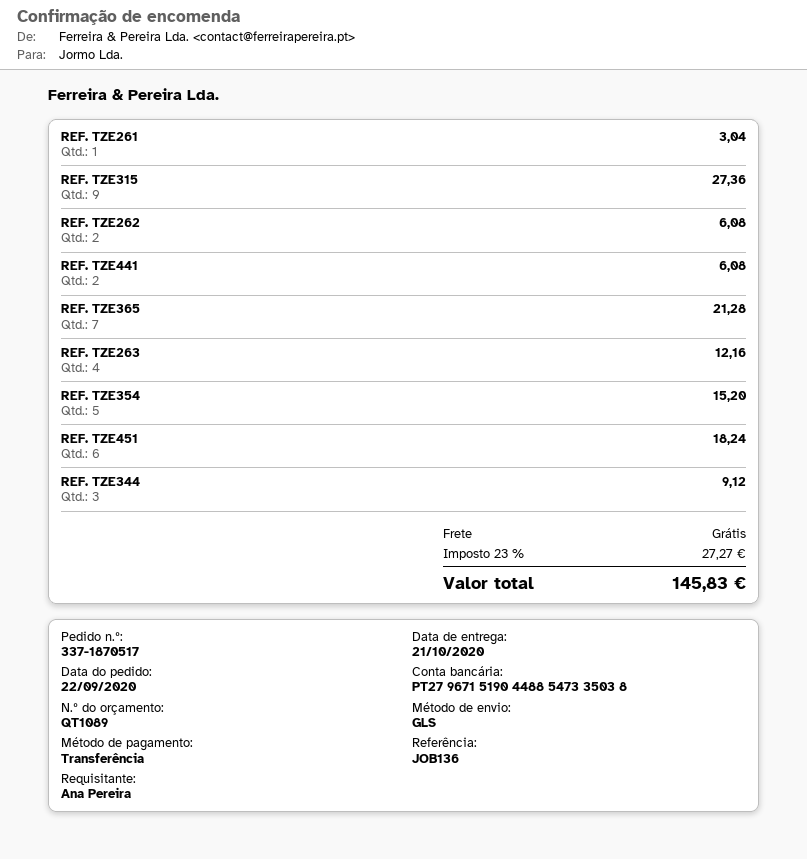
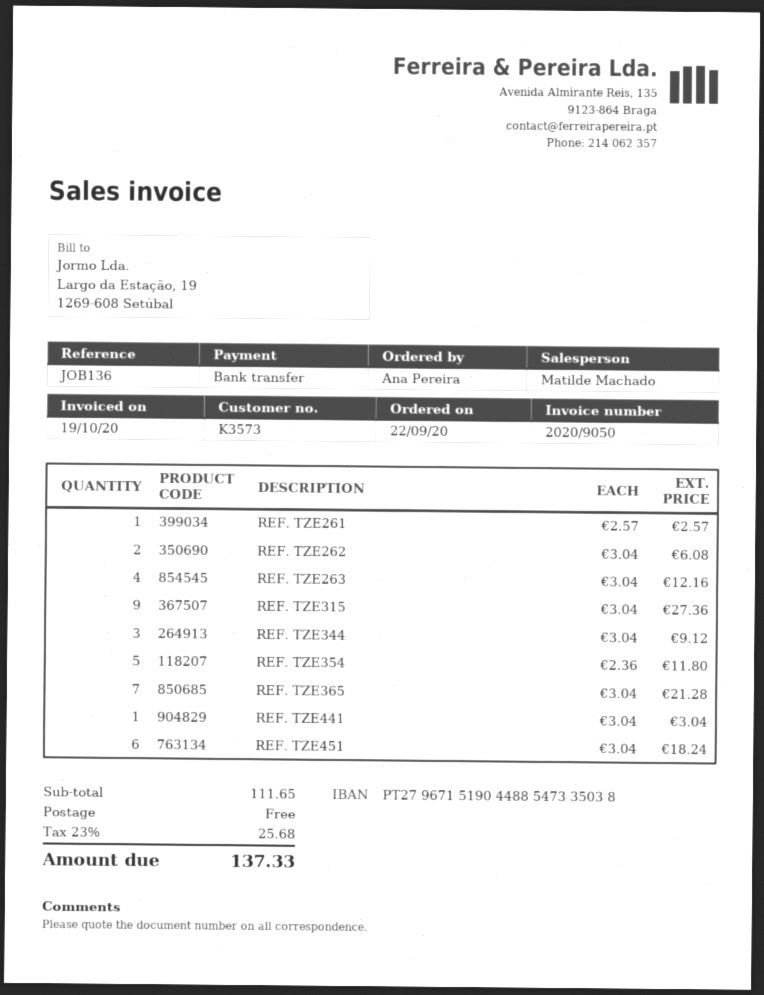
REF. TZE261: 1 for 3.04 -> 1 for 2.57
REF. TZE441: 2 for 6.08 -> 1 for 3.04
REF. TZE354: 5 for 15.20 -> 5 for 11.80
tax: 23% = 27.27 -> 23% = 25.68
total: 145.83 -> 137.33

